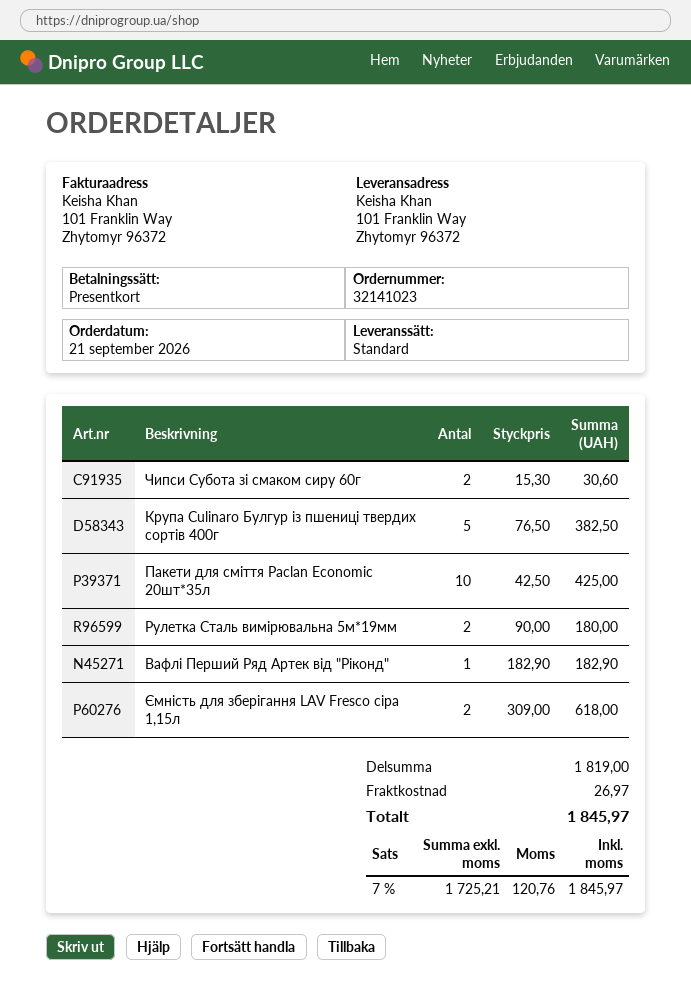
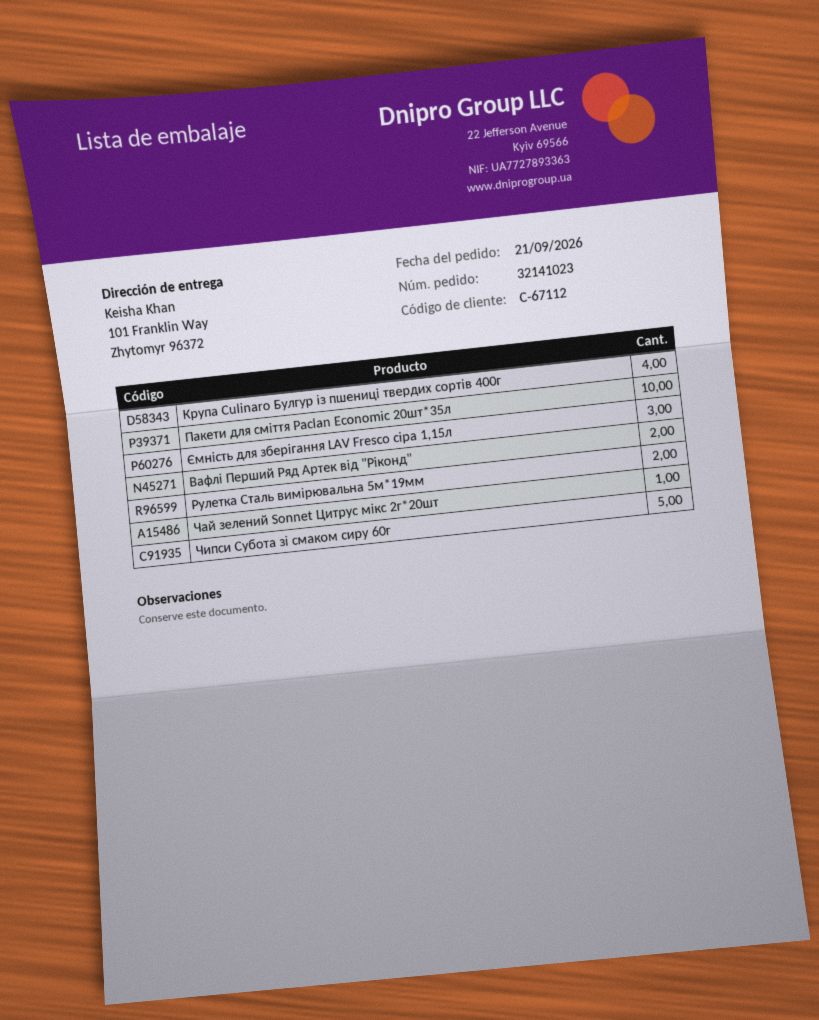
Чипси Субота зі смаком сиру 60г: 2 -> 5
Крупа Culinaro Булгур із пшениці твердих сортів 400г: 5 -> 4
Вафлі Перший Ряд Артек від "Ріконд": 1 -> 2
Ємність для зберігання LAV Fresco сіра 1,15л: 2 -> 3
Чай зелений Sonnet Цитрус мікс 2г*20шт: none -> 1

